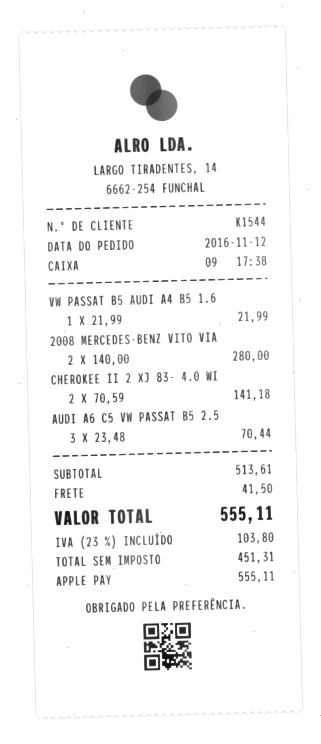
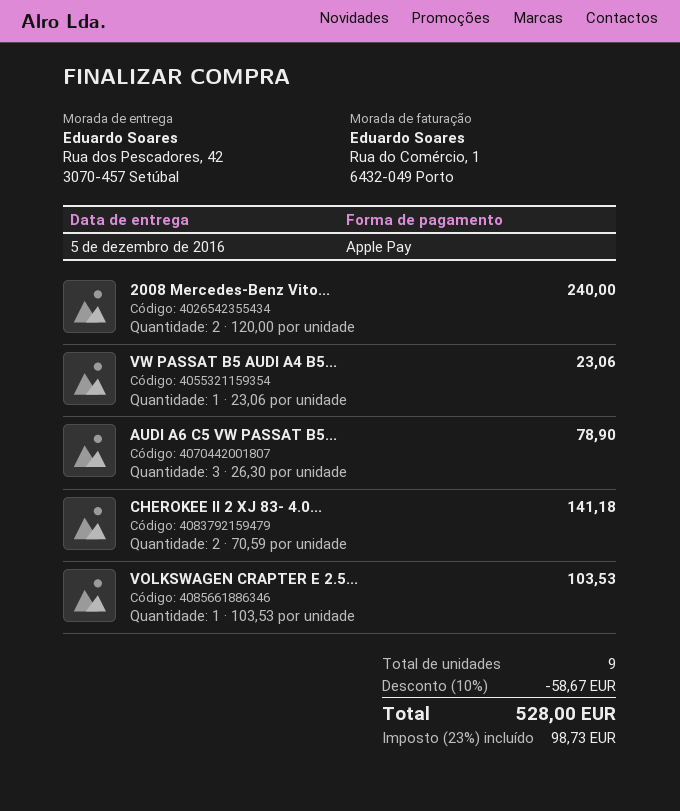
VW PASSAT B5 AUDI A4 B5 1.6: 1 x 21.99 = 21.99 -> 1 x 23.06 = 23.06
2008 MERCEDES-BENZ VITO VIA: 2 x 140.00 = 280.00 -> 2 x 120.00 = 240.00
AUDI A6 C5 VW PASSAT B5 2.5: 3 x 23.48 = 70.44 -> 3 x 26.30 = 78.90
VOLKSWAGEN CRAPTER E 2.5...: none -> 1 x 103.53 = 103.53
discount: none -> 10% = 58.67
shipping: 41.50 -> none
tax: 23% = 103.80 -> 23% = 98.73
total: 555.11 -> 528.00

